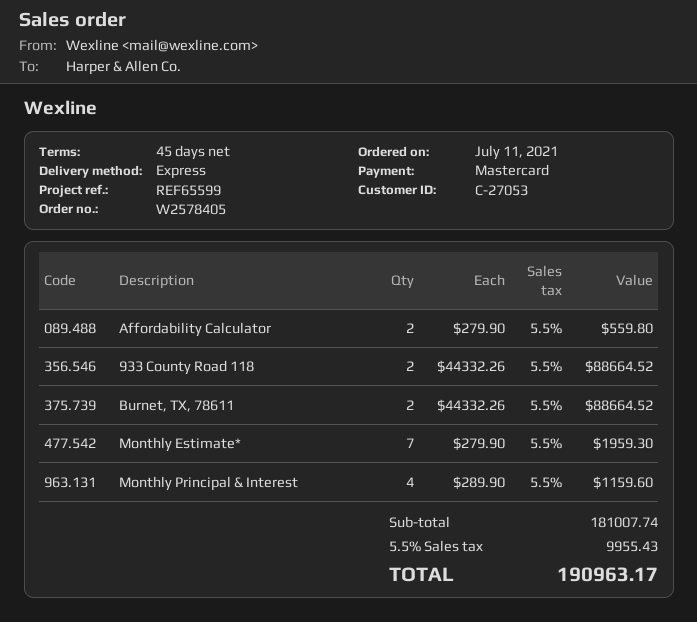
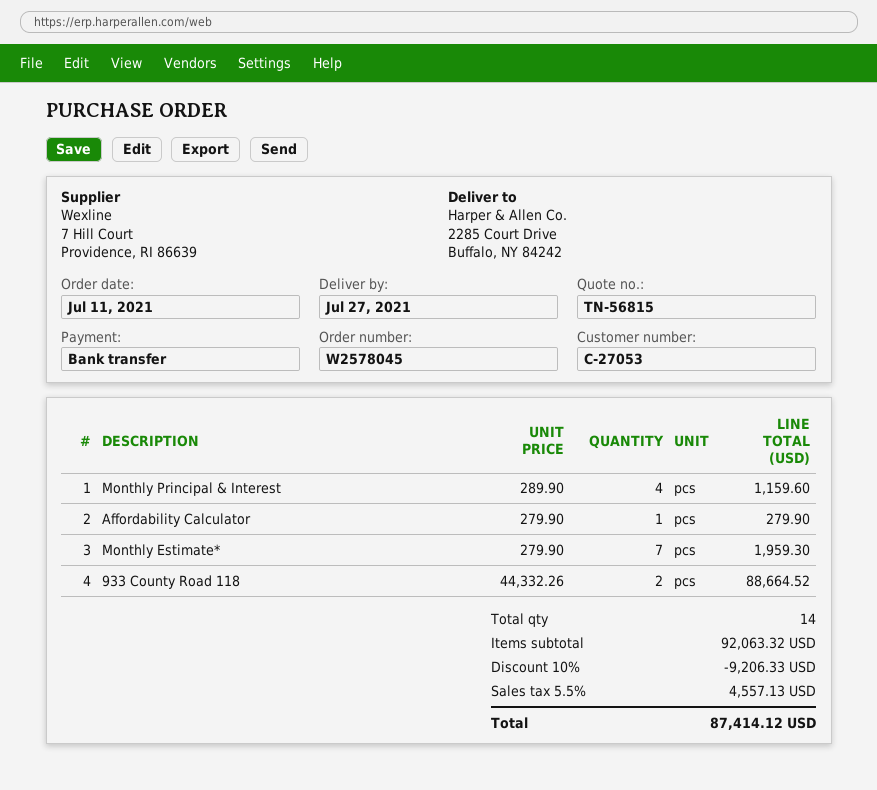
order number: W2578405 -> W2578045
payment method: Mastercard -> bank transfer
Affordability Calculator: 2 x 279.90 = 559.80 -> 1 x 279.90 = 279.90
Burnet, TX, 78611: 2 x 44332.26 = 88664.52 -> none
subtotal: 181007.74 -> 92063.32
discount: none -> 10% = 9206.33
tax: 5.5% = 9955.43 -> 5.5% = 4557.13
total: 190963.17 -> 87414.12

